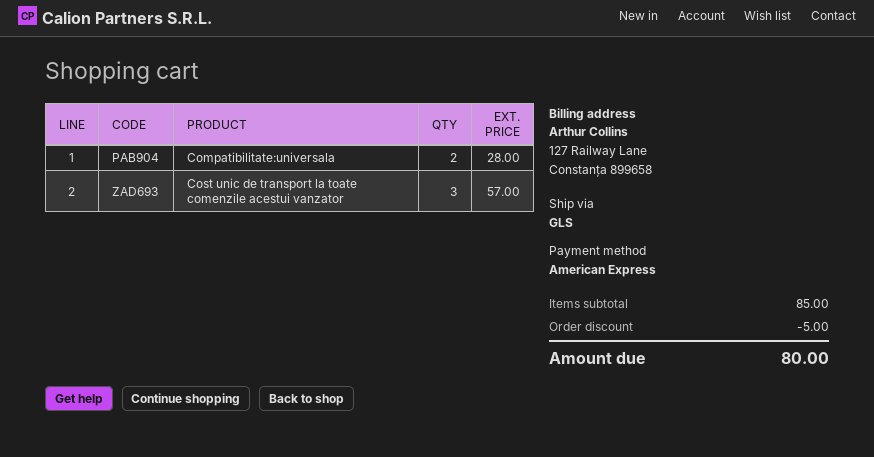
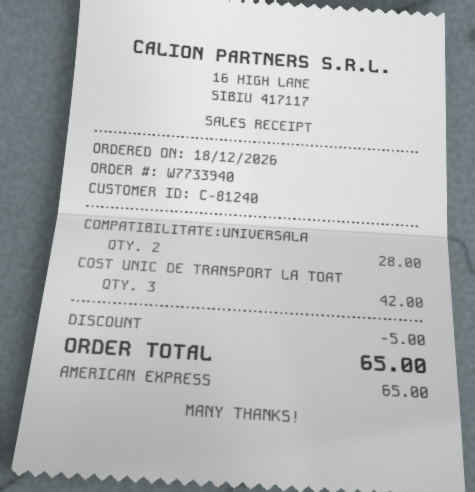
Cost unic de transport la toate comenzile acestui vanzator: 3 for 57.00 -> 3 for 42.00
total: 80.00 -> 65.00

